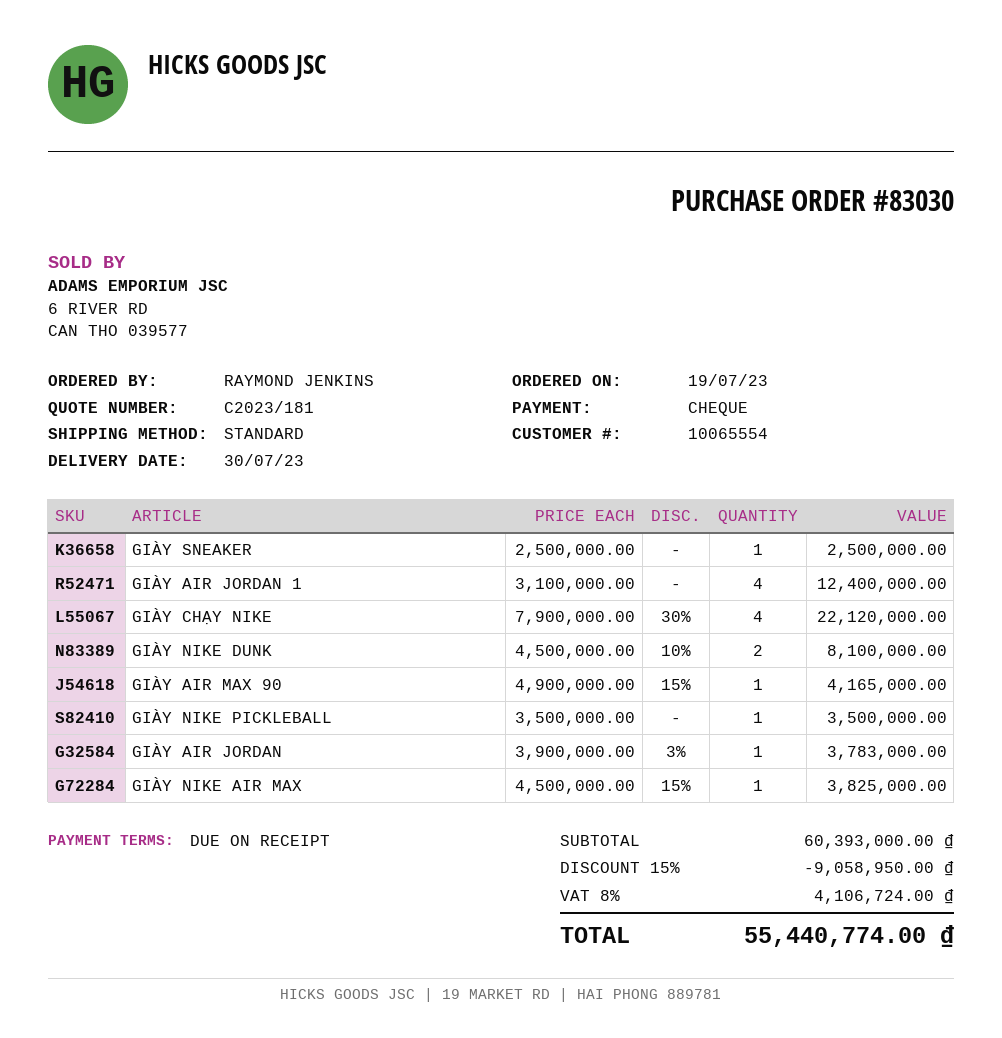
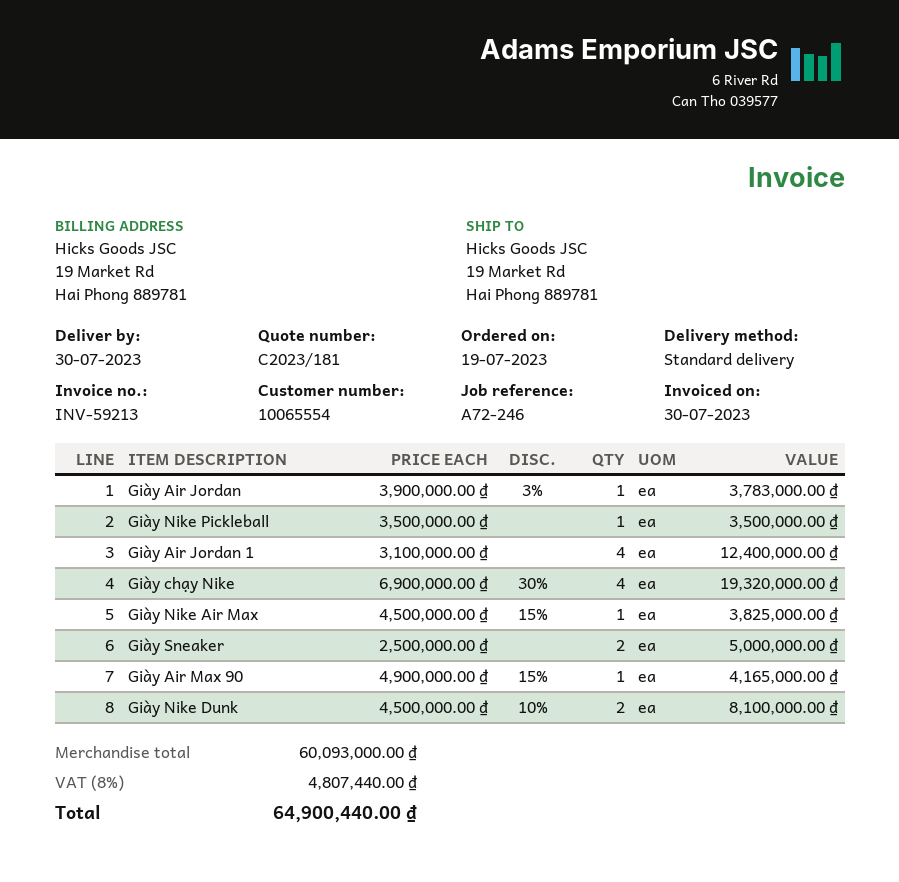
GIÀY SNEAKER: 1 x 2500000.00 = 2500000.00 -> 2 x 2500000.00 = 5000000.00
GIÀY CHẠY NIKE: 4 x 7900000.00 - 30% = 22120000.00 -> 4 x 6900000.00 - 30% = 19320000.00
subtotal: 60393000.00 -> 60093000.00
discount: 15% = 9058950.00 -> none
tax: 8% = 4106724.00 -> 8% = 4807440.00
total: 55440774.00 -> 64900440.00

